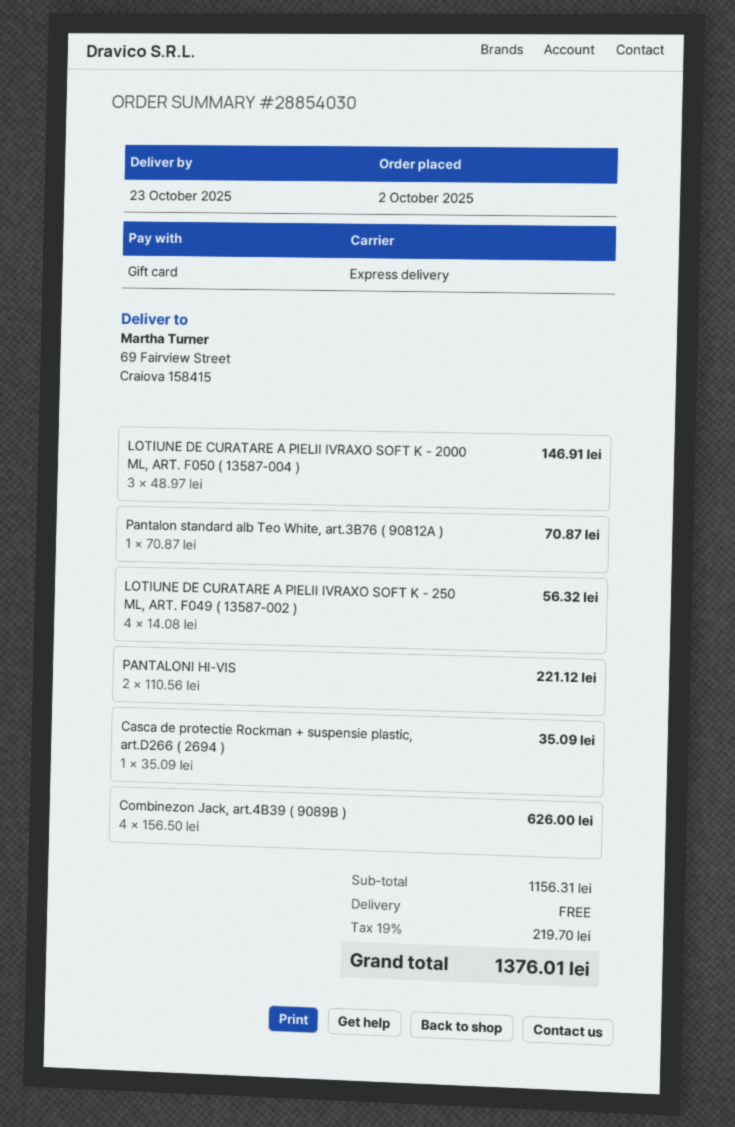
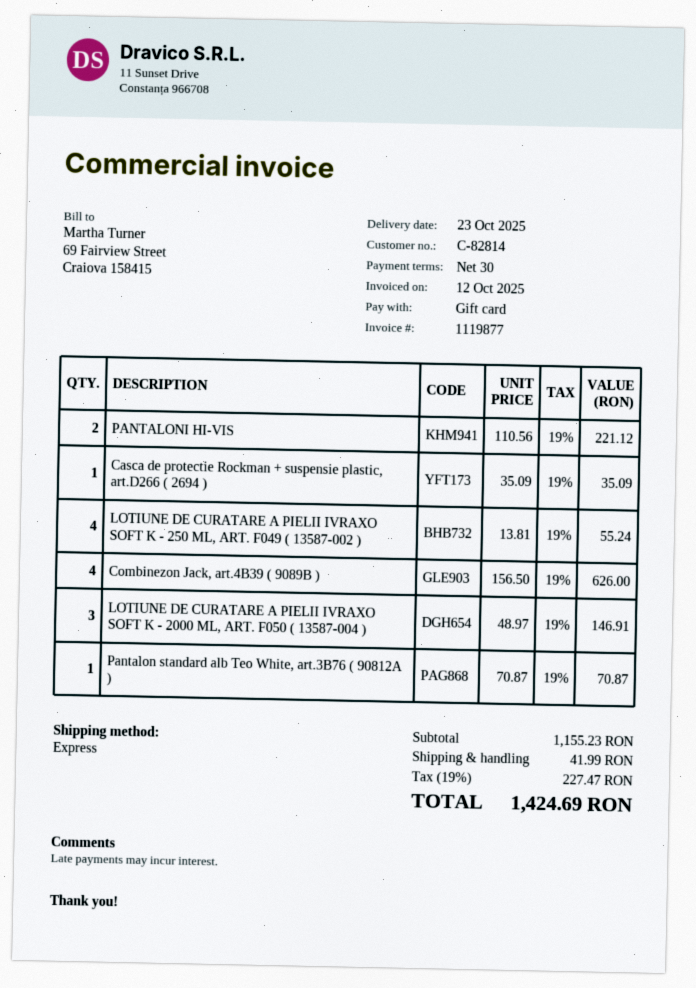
LOTIUNE DE CURATARE A PIELII IVRAXO SOFT K - 250 ML, ART. F049 ( 13587-002 ): 4 x 14.08 = 56.32 -> 4 x 13.81 = 55.24
subtotal: 1156.31 -> 1155.23
shipping: 0.00 -> 41.99
tax: 19% = 219.70 -> 19% = 227.47
total: 1376.01 -> 1424.69

